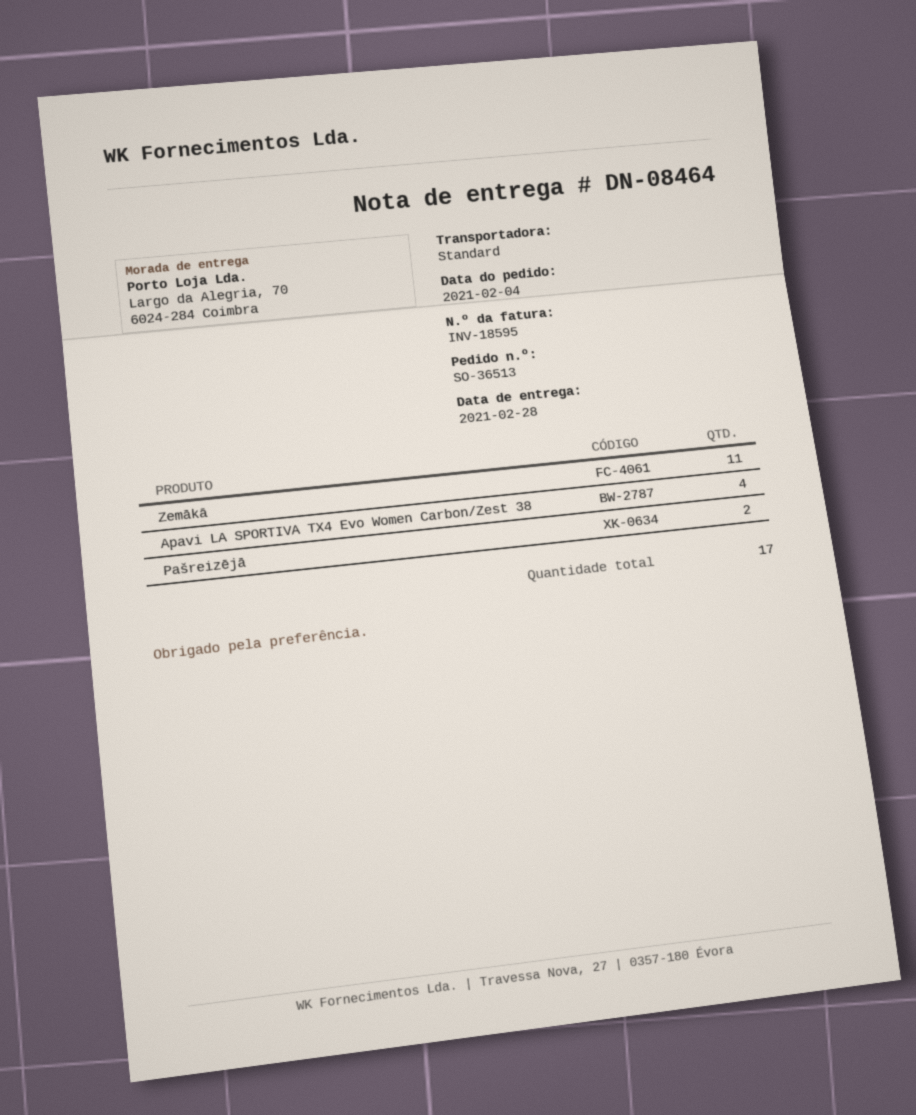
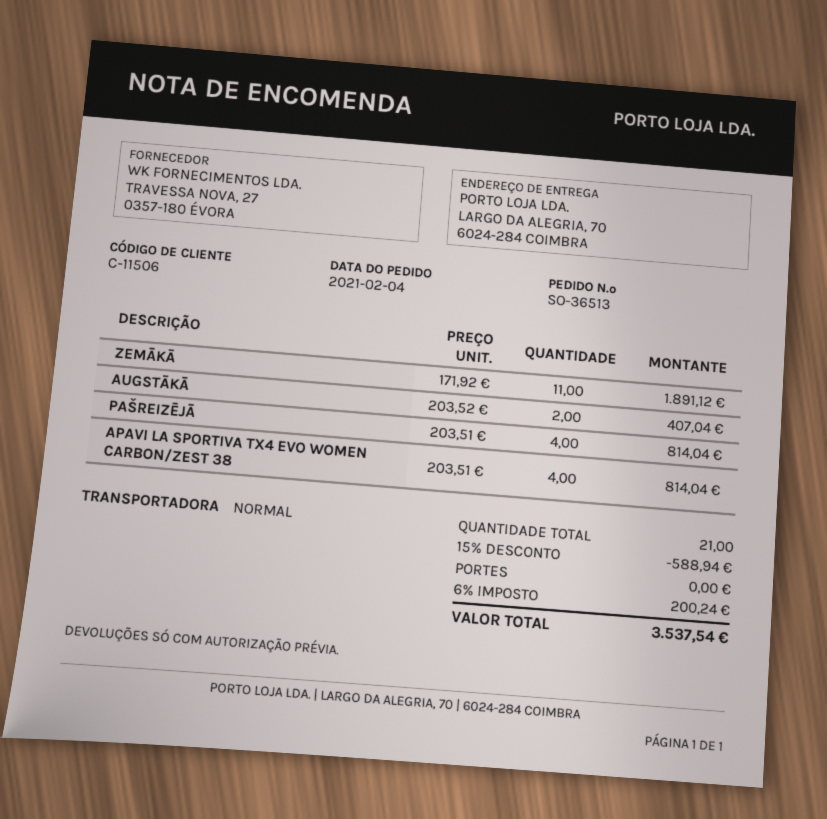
Pašreizējā: 2 -> 4
AUGSTĀKĀ: none -> 2
total quantity: 17 -> 21

